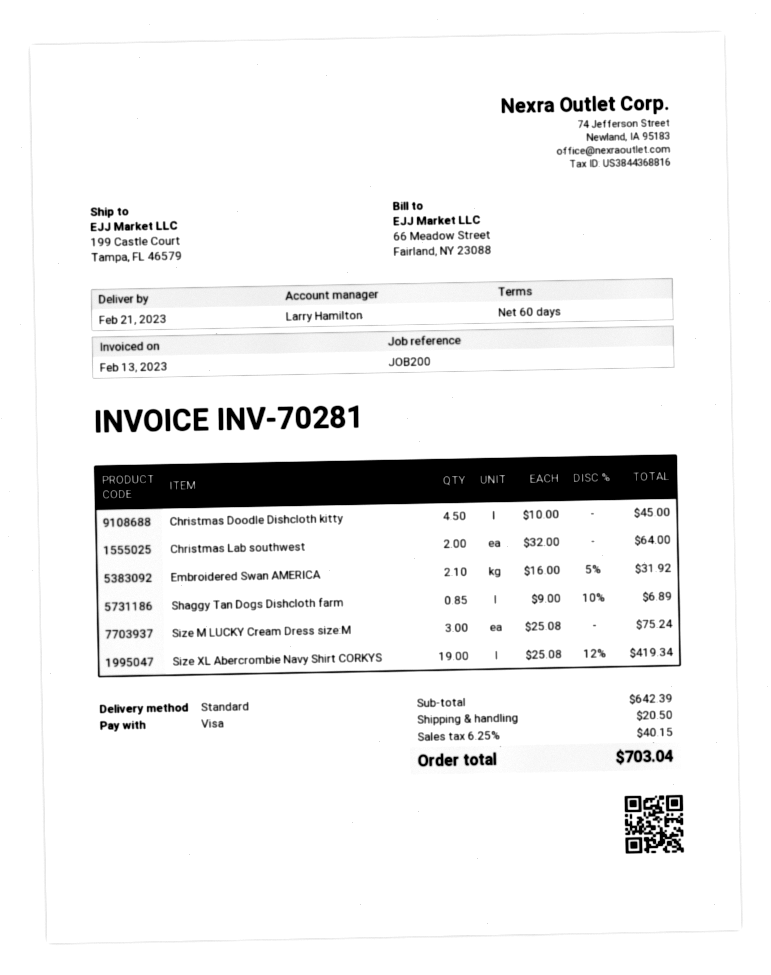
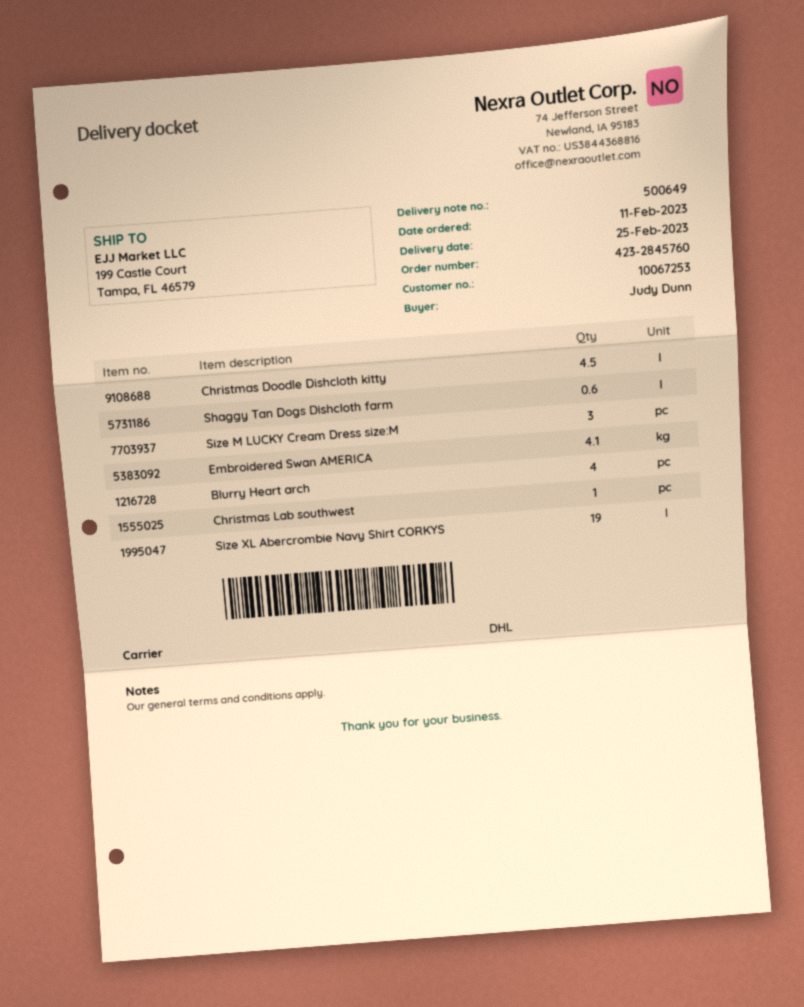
delivery date: 2023-02-21 -> 2023-02-25
shipping method: standard -> DHL
Christmas Lab southwest: 2 -> 1
Embroidered Swan AMERICA: 2.1 -> 4.1
Shaggy Tan Dogs Dishcloth farm: 0.85 -> 0.6
Blurry Heart arch: none -> 4

